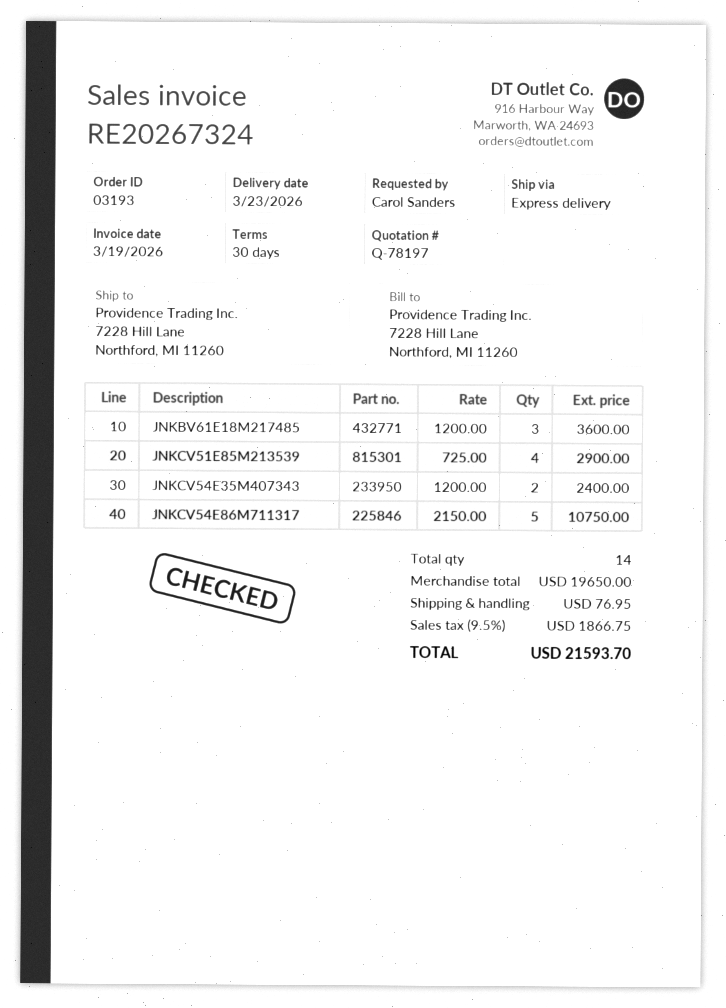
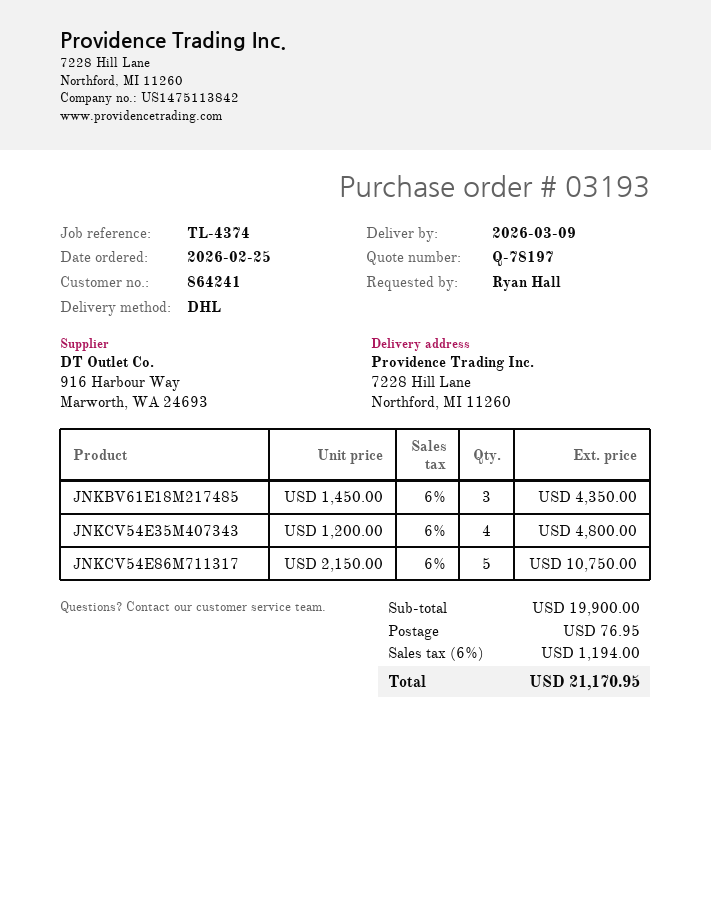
delivery date: 2026-03-23 -> 2026-03-09
ordered by: Carol Sanders -> Ryan Hall
shipping method: express -> DHL
JNKBV61E18M217485: 3 x 1200.00 = 3600.00 -> 3 x 1450.00 = 4350.00
JNKCV51E85M213539: 4 x 725.00 = 2900.00 -> none
JNKCV54E35M407343: 2 x 1200.00 = 2400.00 -> 4 x 1200.00 = 4800.00
subtotal: 19650.00 -> 19900.00
tax: 9.5% = 1866.75 -> 6% = 1194.00
total: 21593.70 -> 21170.95

